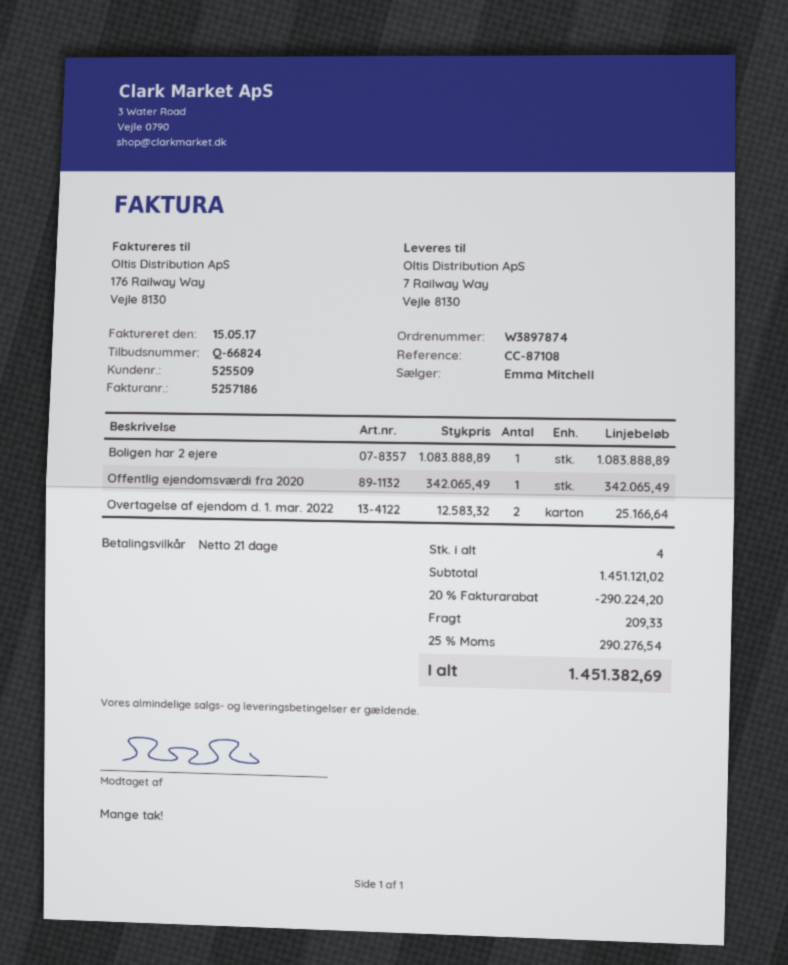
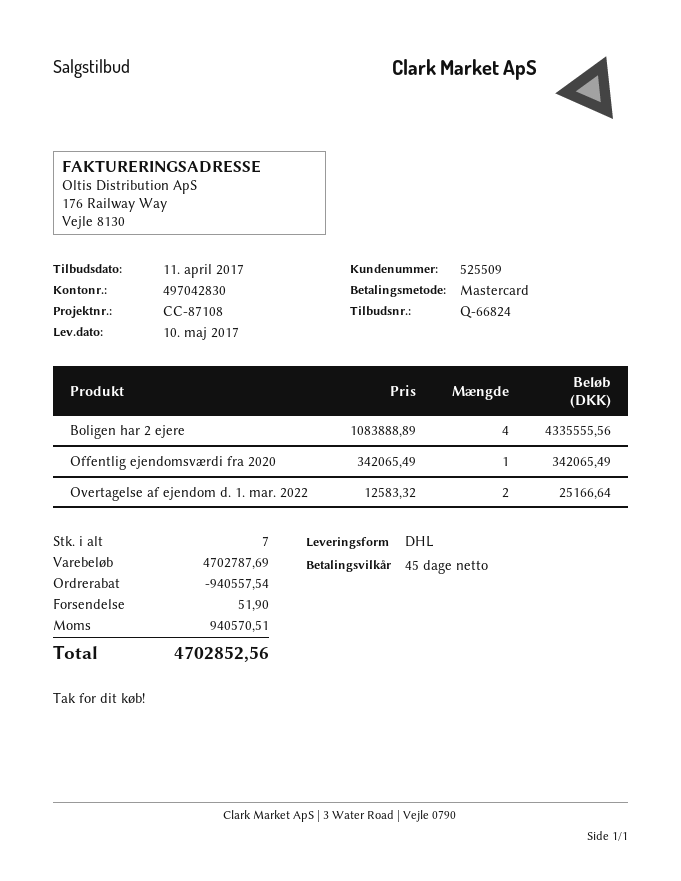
payment terms: 21 days -> 45 days
Boligen har 2 ejere: 1 x 1083888.89 = 1083888.89 -> 4 x 1083888.89 = 4335555.56
total quantity: 4 -> 7
subtotal: 1451121.02 -> 4702787.69
discount: 290224.20 -> 940557.54
shipping: 209.33 -> 51.90
tax: 290276.54 -> 940570.51
total: 1451382.69 -> 4702852.56

